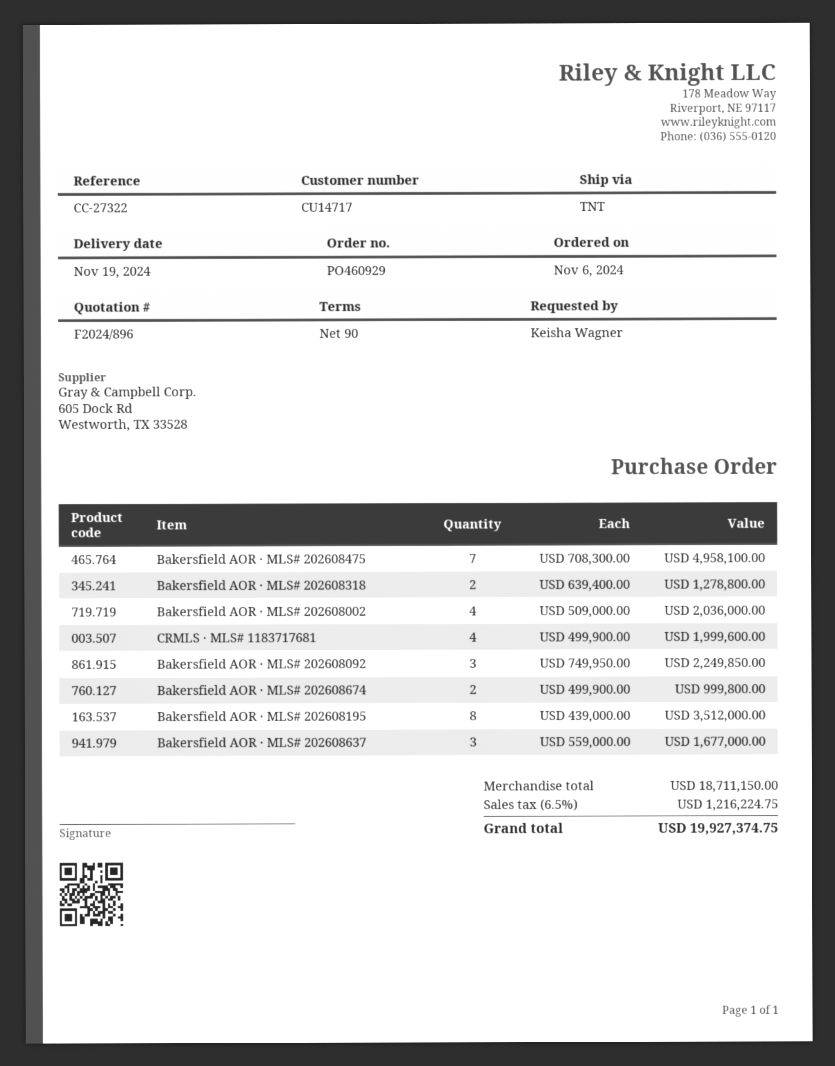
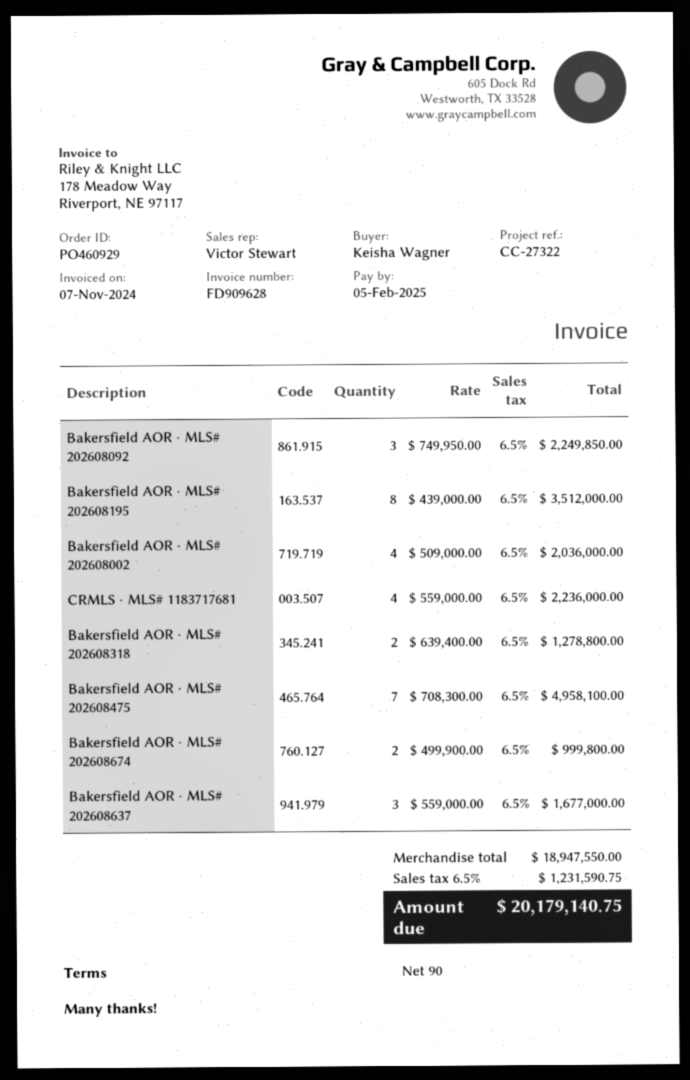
CRMLS · MLS# 1183717681: 4 x 499900.00 = 1999600.00 -> 4 x 559000.00 = 2236000.00
subtotal: 18711150.00 -> 18947550.00
tax: 6.5% = 1216224.75 -> 6.5% = 1231590.75
total: 19927374.75 -> 20179140.75

